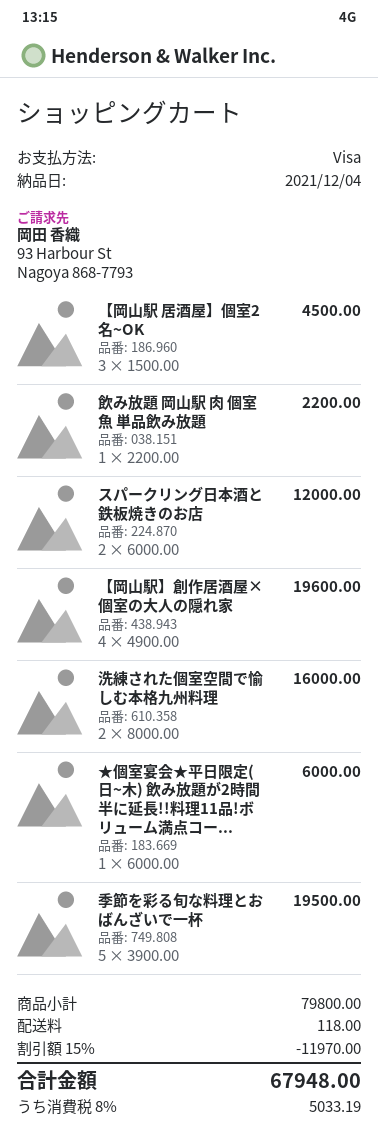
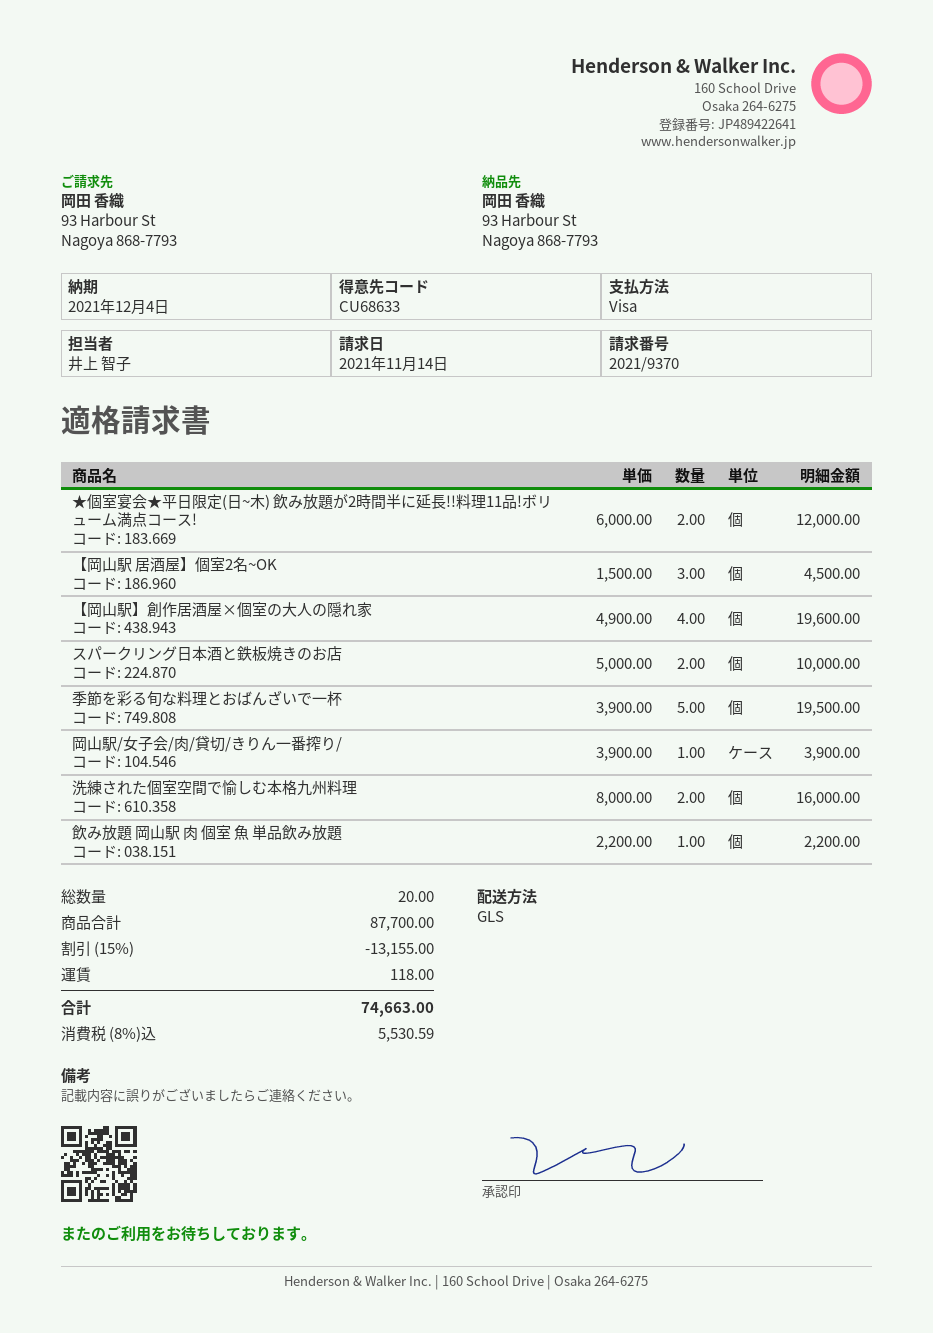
スパークリング日本酒と鉄板焼きのお店: 2 x 6000.00 = 12000.00 -> 2 x 5000.00 = 10000.00
★個室宴会★平日限定(日~木) 飲み放題が2時間半に延長!!料理11品!ボリューム満点コー...: 1 x 6000.00 = 6000.00 -> 2 x 6000.00 = 12000.00
岡山駅/女子会/肉/貸切/きりん一番搾り/: none -> 1 x 3900.00 = 3900.00
subtotal: 79800.00 -> 87700.00
discount: 15% = 11970.00 -> 15% = 13155.00
tax: 8% = 5033.19 -> 8% = 5530.59
total: 67948.00 -> 74663.00

